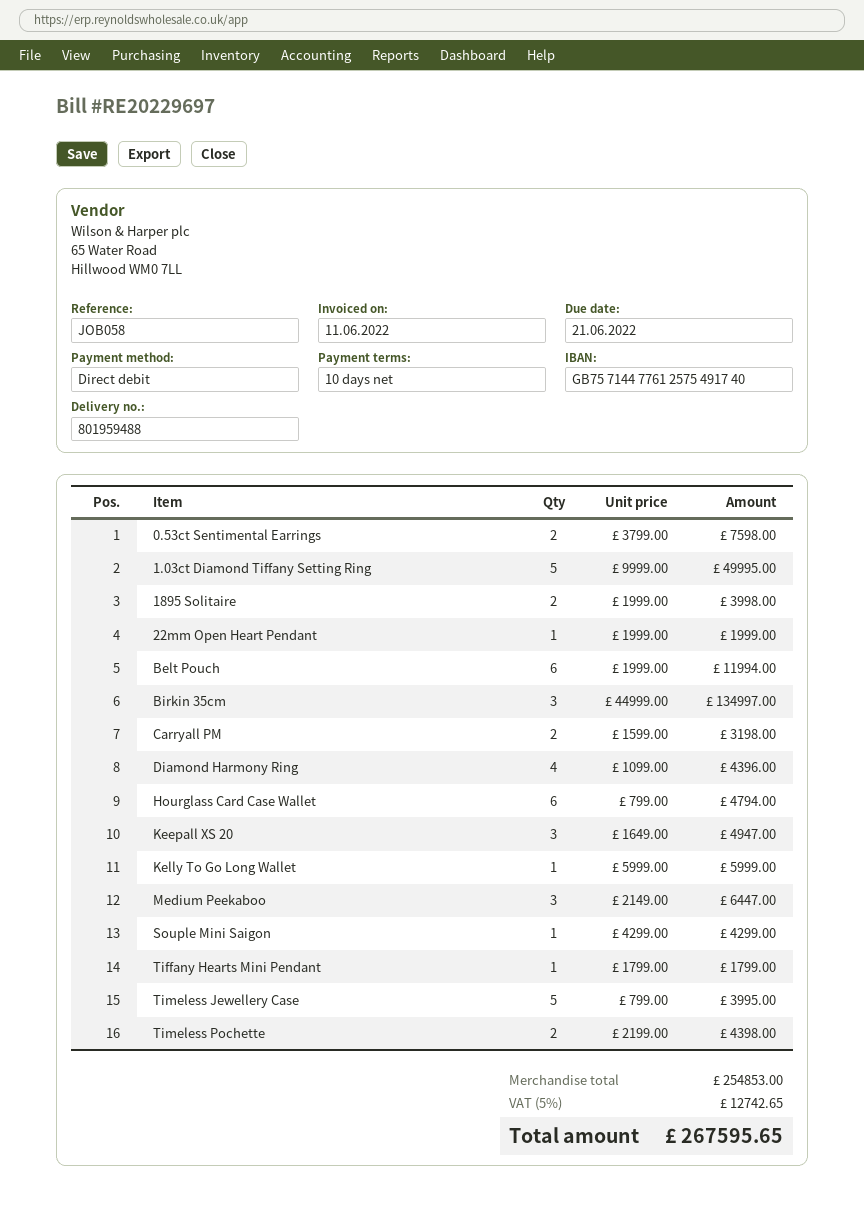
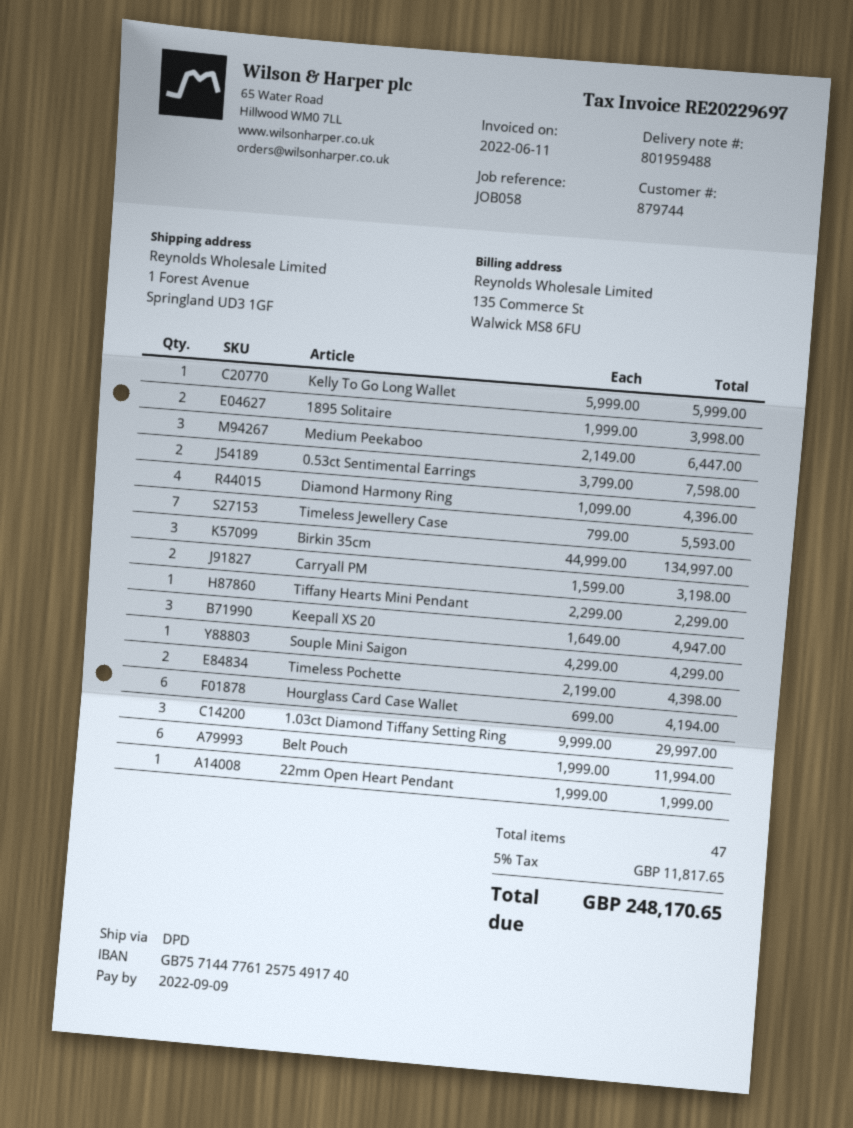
due date: 2022-06-21 -> 2022-09-09
1.03ct Diamond Tiffany Setting Ring: 5 x 9999.00 = 49995.00 -> 3 x 9999.00 = 29997.00
Hourglass Card Case Wallet: 6 x 799.00 = 4794.00 -> 6 x 699.00 = 4194.00
Tiffany Hearts Mini Pendant: 1 x 1799.00 = 1799.00 -> 1 x 2299.00 = 2299.00
Timeless Jewellery Case: 5 x 799.00 = 3995.00 -> 7 x 799.00 = 5593.00
tax: 5% = 12742.65 -> 5% = 11817.65
total: 267595.65 -> 248170.65

